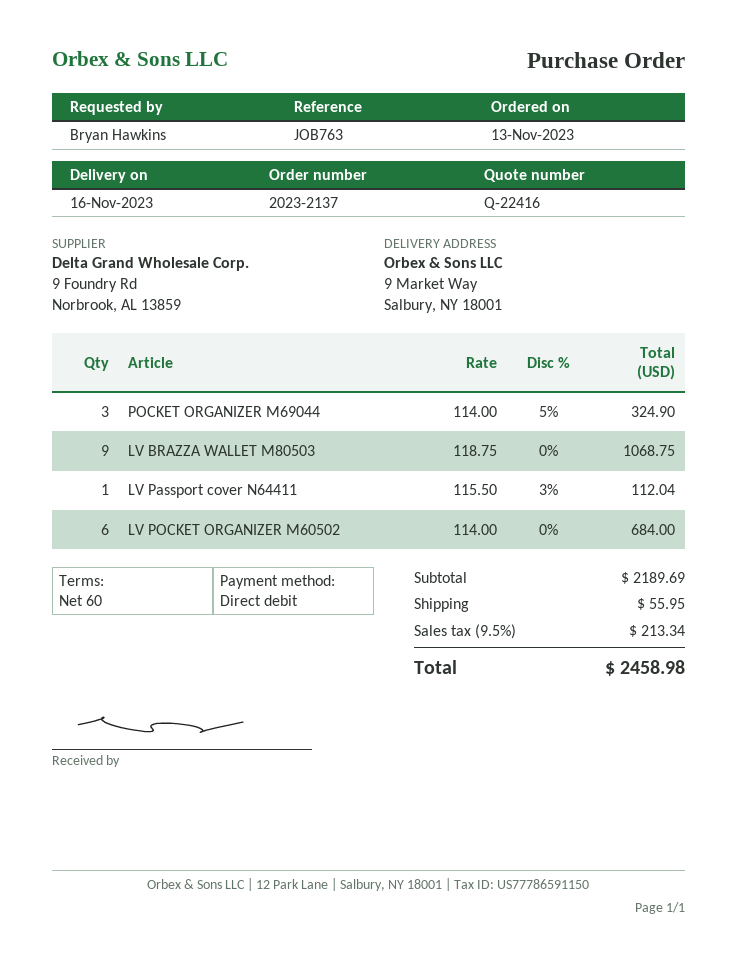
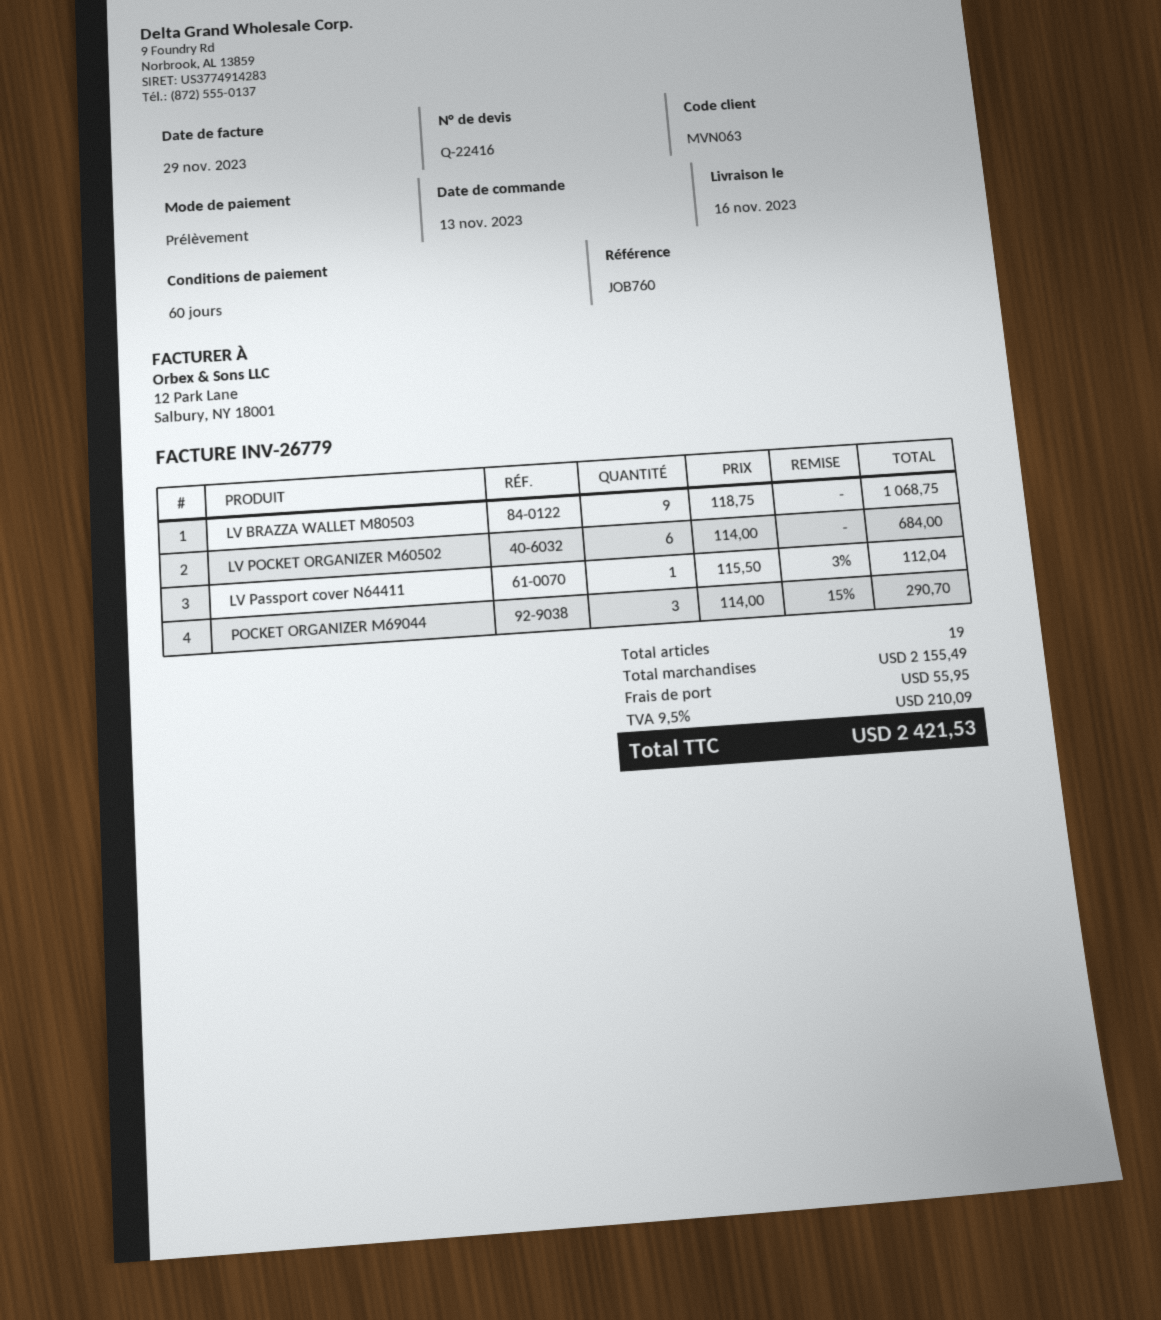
reference: JOB763 -> JOB760
POCKET ORGANIZER M69044: 3 x 114.00 - 5% = 324.90 -> 3 x 114.00 - 15% = 290.70
subtotal: 2189.69 -> 2155.49
tax: 9.5% = 213.34 -> 9.5% = 210.09
total: 2458.98 -> 2421.53

